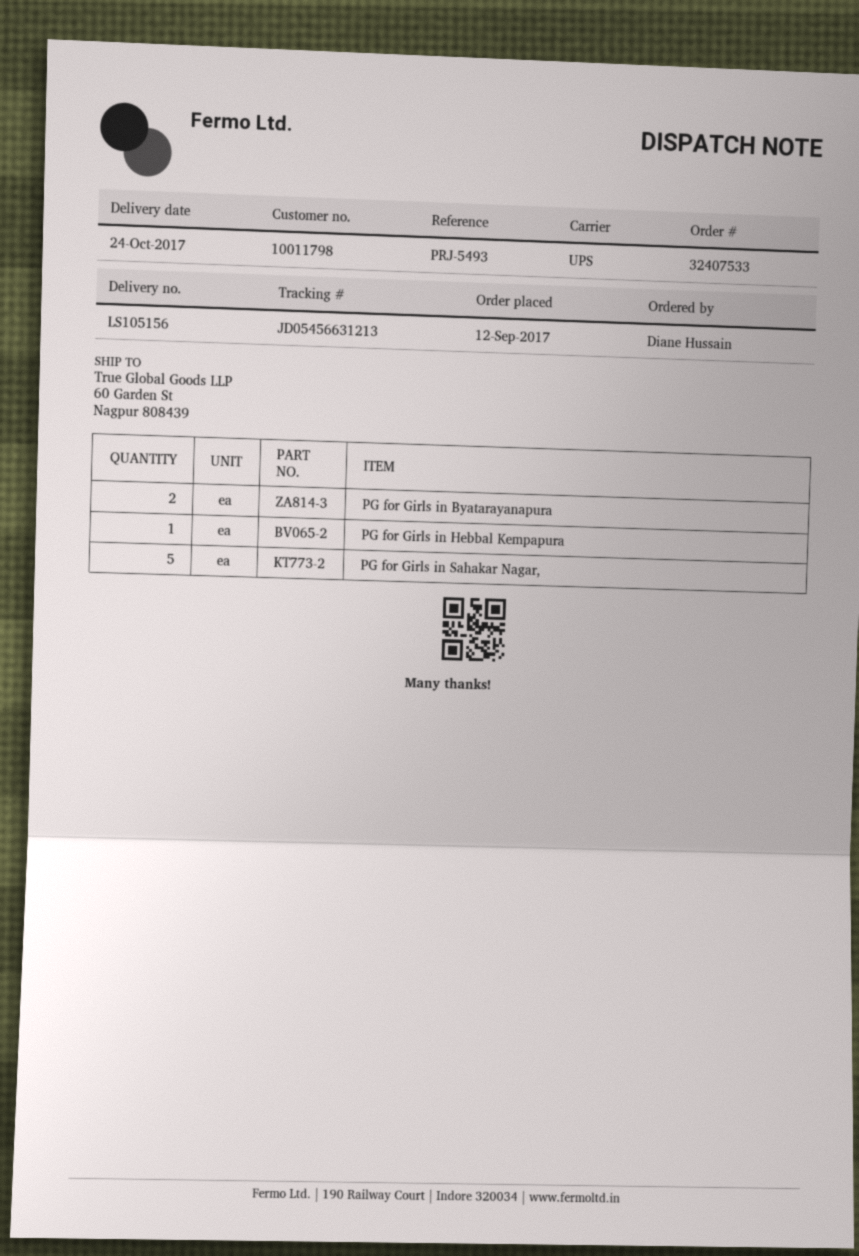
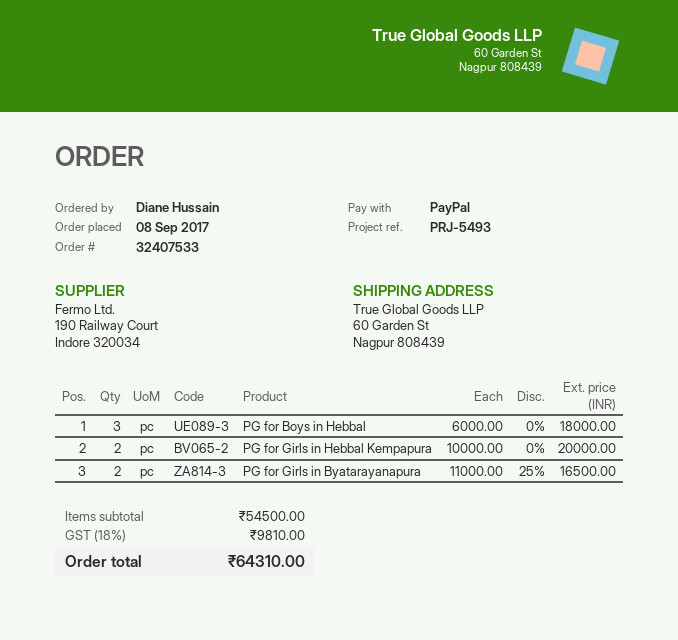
order date: 2017-09-12 -> 2017-09-08
PG for Girls in Hebbal Kempapura: 1 -> 2
PG for Girls in Sahakar Nagar,: 5 -> none
PG for Boys in Hebbal: none -> 3

